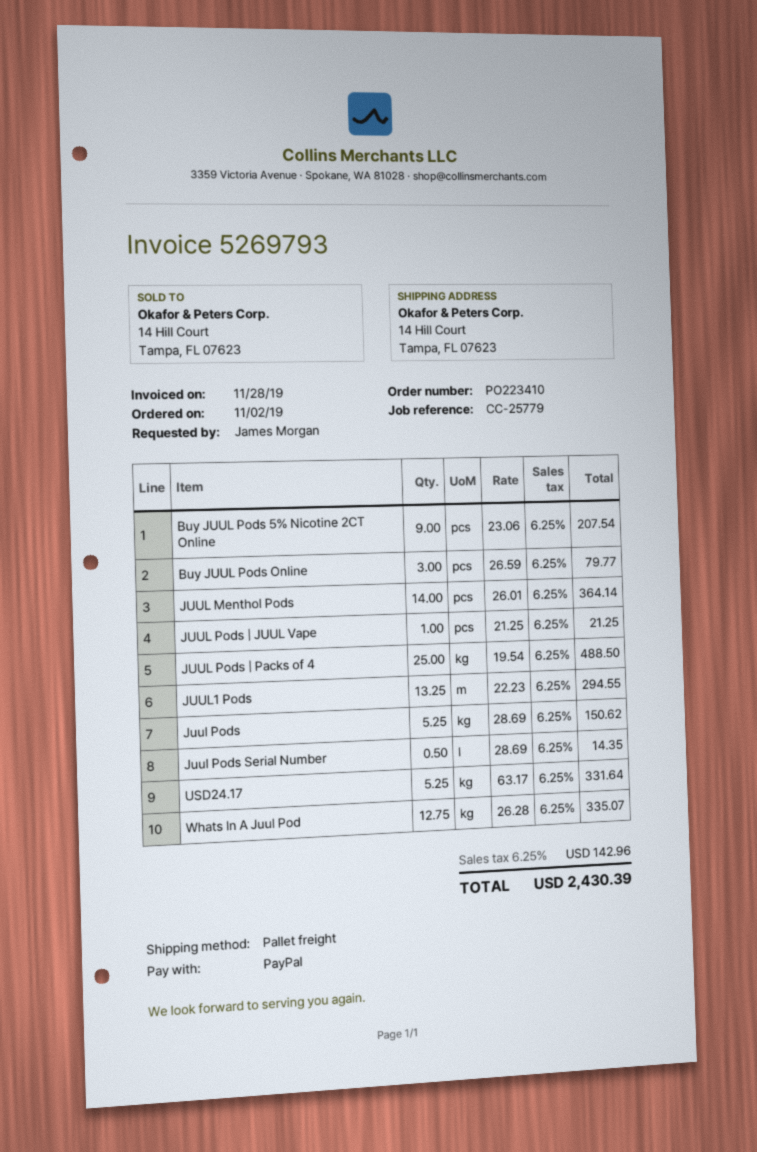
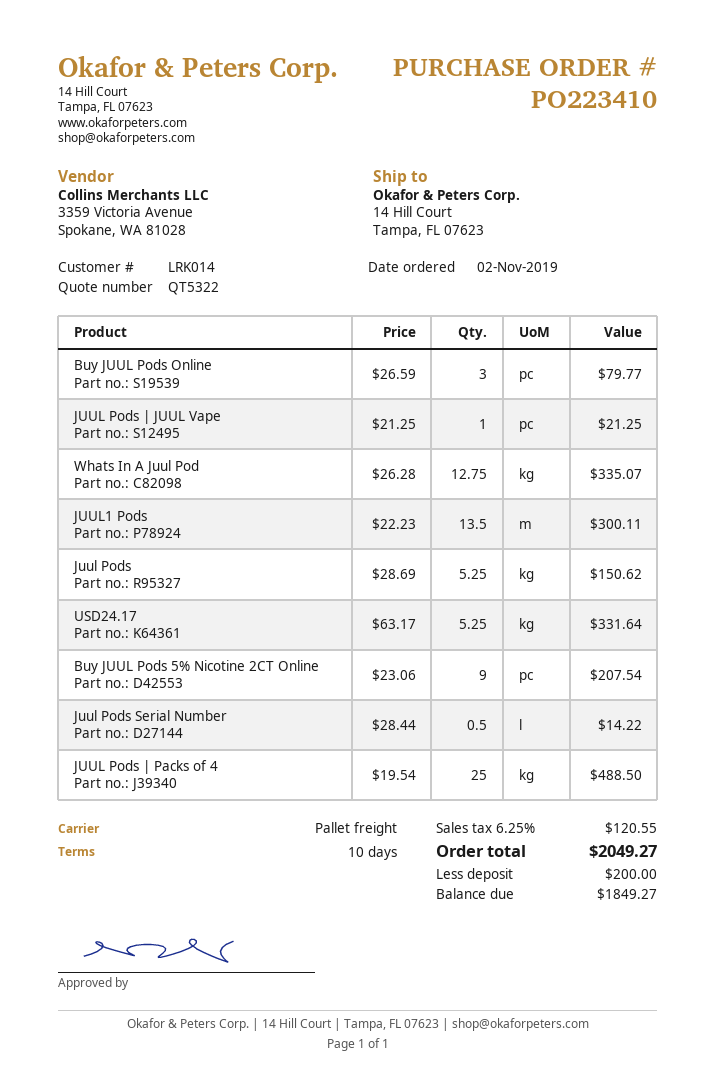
JUUL Menthol Pods: 14 x 26.01 = 364.14 -> none
JUUL1 Pods: 13.25 x 22.23 = 294.55 -> 13.5 x 22.23 = 300.11
Juul Pods Serial Number: 0.5 x 28.69 = 14.35 -> 0.5 x 28.44 = 14.22
tax: 6.25% = 142.96 -> 6.25% = 120.55
total: 2430.39 -> 2049.27

